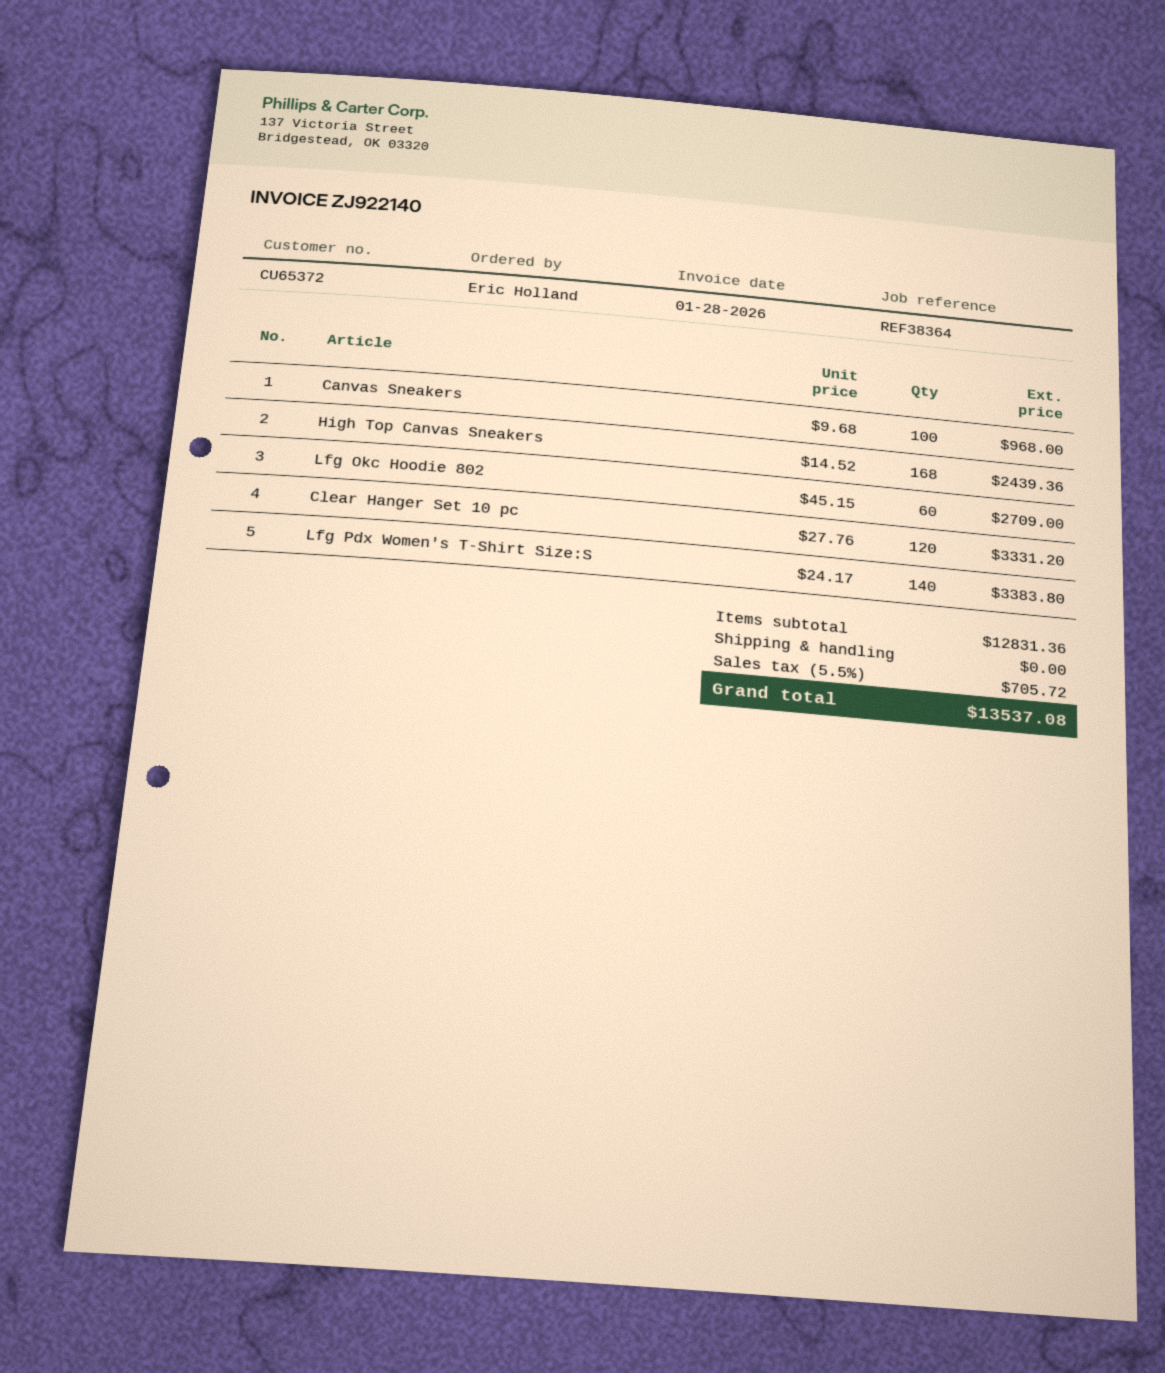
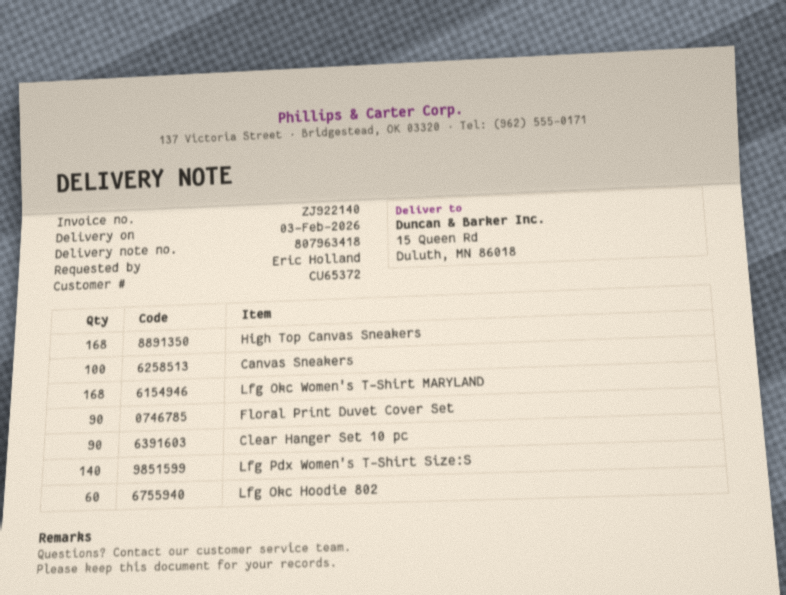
Clear Hanger Set 10 pc: 120 -> 90
Lfg Okc Women's T-Shirt MARYLAND: none -> 168
Floral Print Duvet Cover Set: none -> 90

